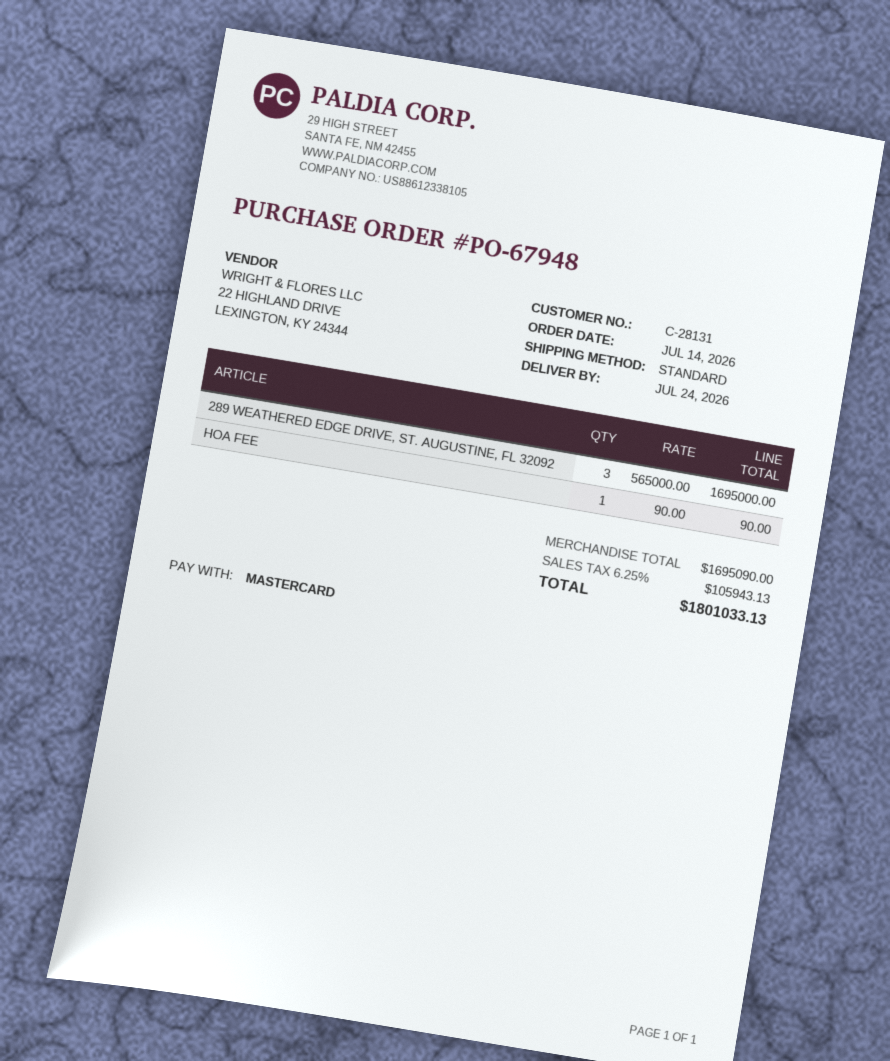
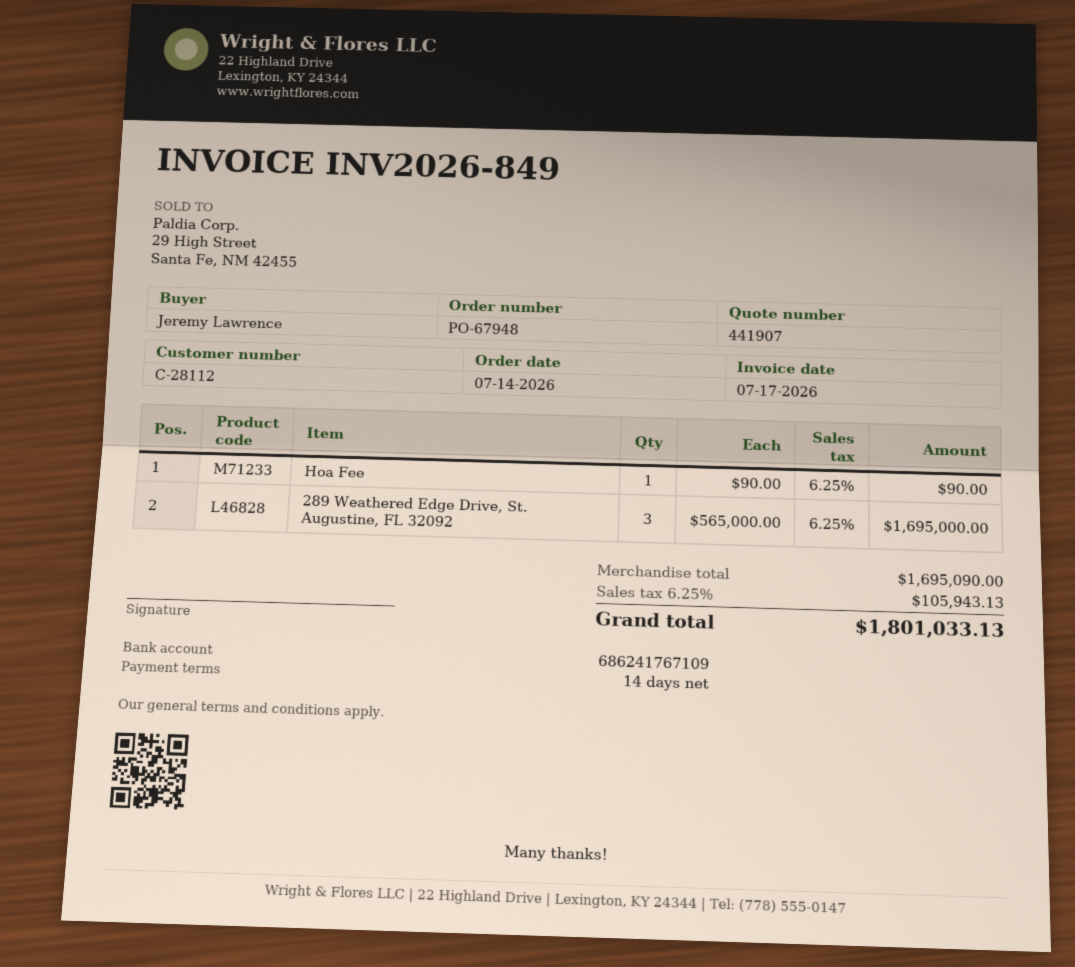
customer number: C-28131 -> C-28112

